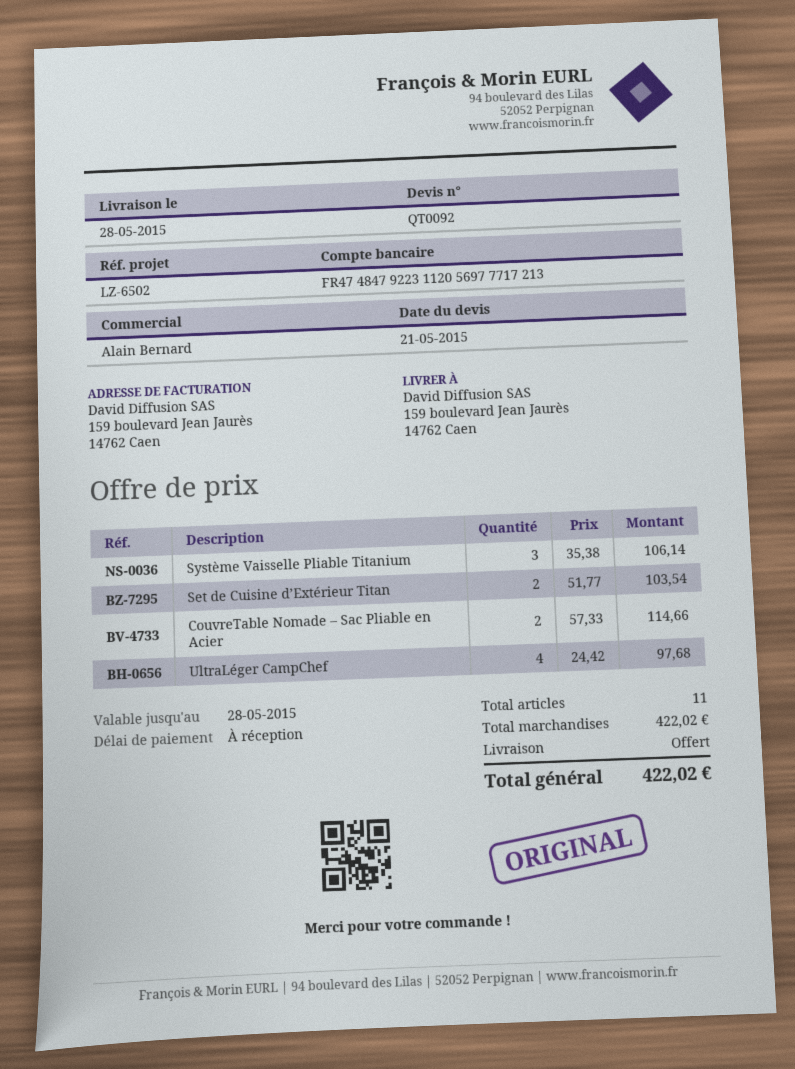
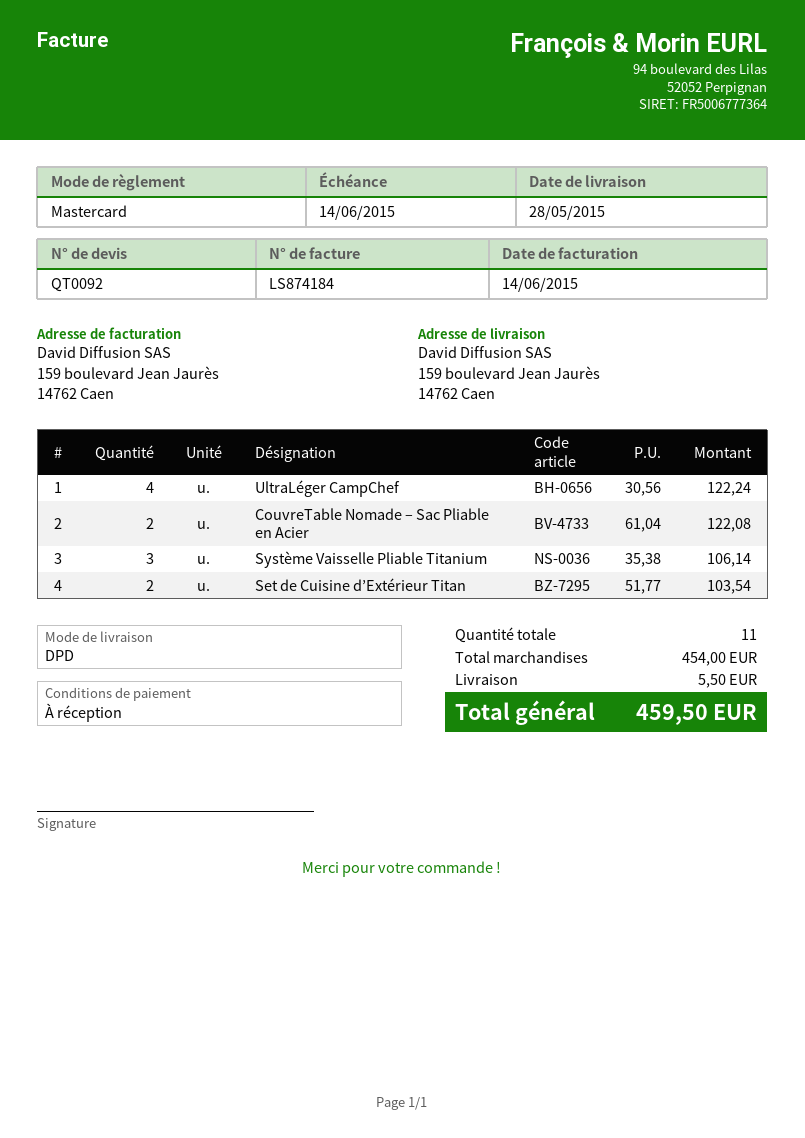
CouvreTable Nomade – Sac Pliable en Acier: 2 x 57.33 = 114.66 -> 2 x 61.04 = 122.08
UltraLéger CampChef: 4 x 24.42 = 97.68 -> 4 x 30.56 = 122.24
subtotal: 422.02 -> 454.00
shipping: 0.00 -> 5.50
total: 422.02 -> 459.50

